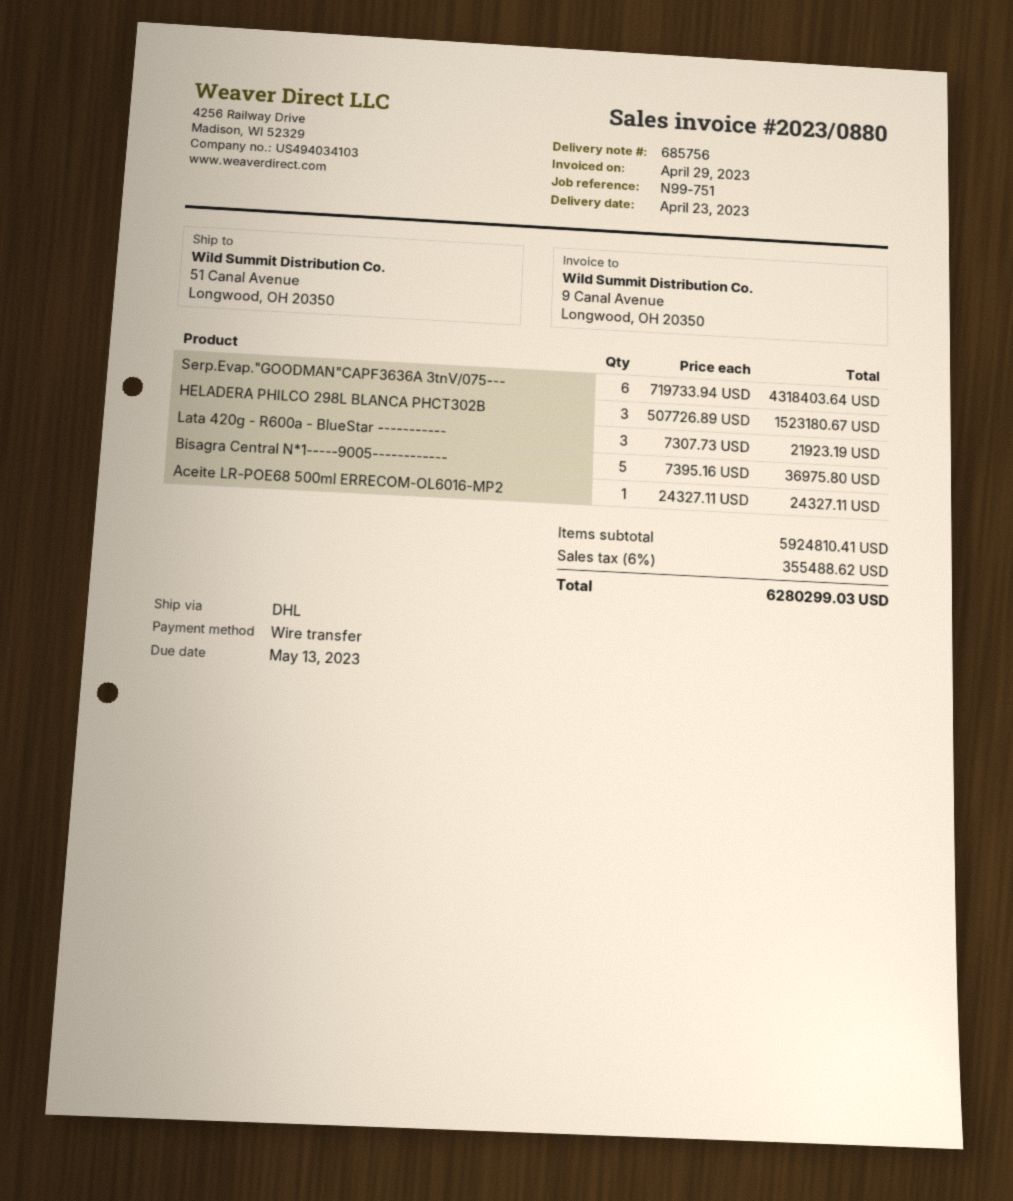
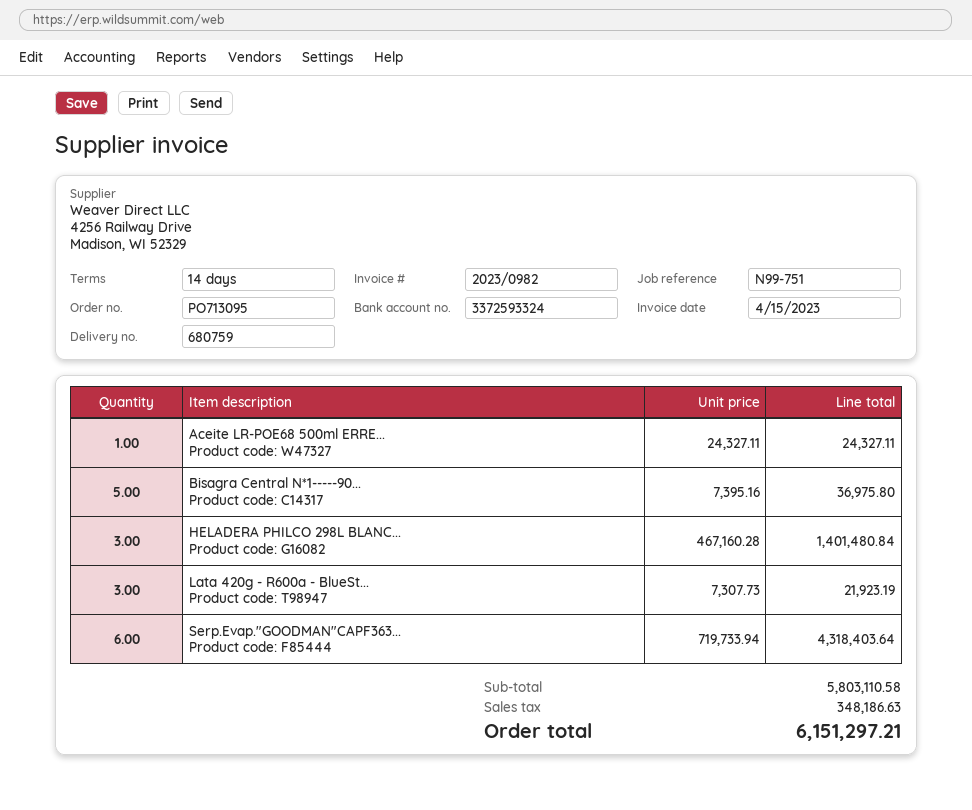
delivery note number: 685756 -> 680759
invoice number: 2023/0880 -> 2023/0982
invoice date: 2023-04-29 -> 2023-04-15
HELADERA PHILCO 298L BLANCA PHCT302B: 3 x 507726.89 = 1523180.67 -> 3 x 467160.28 = 1401480.84
subtotal: 5924810.41 -> 5803110.58
tax: 355488.62 -> 348186.63
total: 6280299.03 -> 6151297.21

